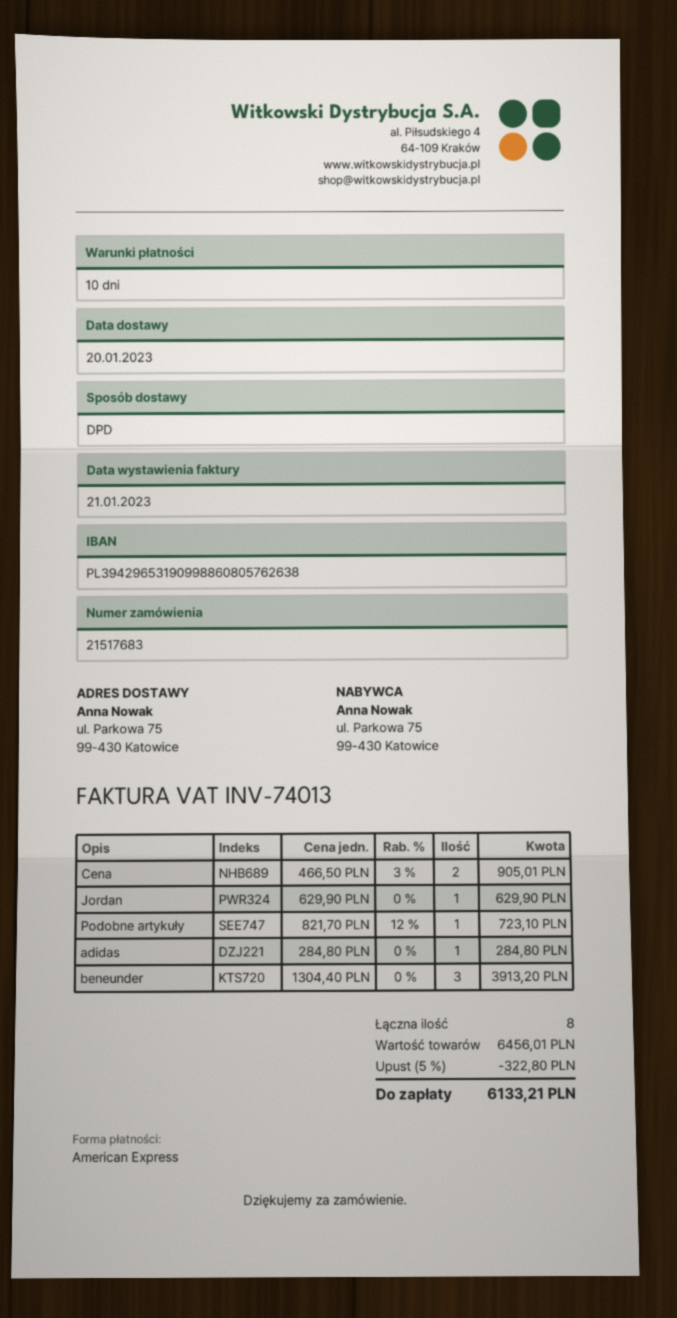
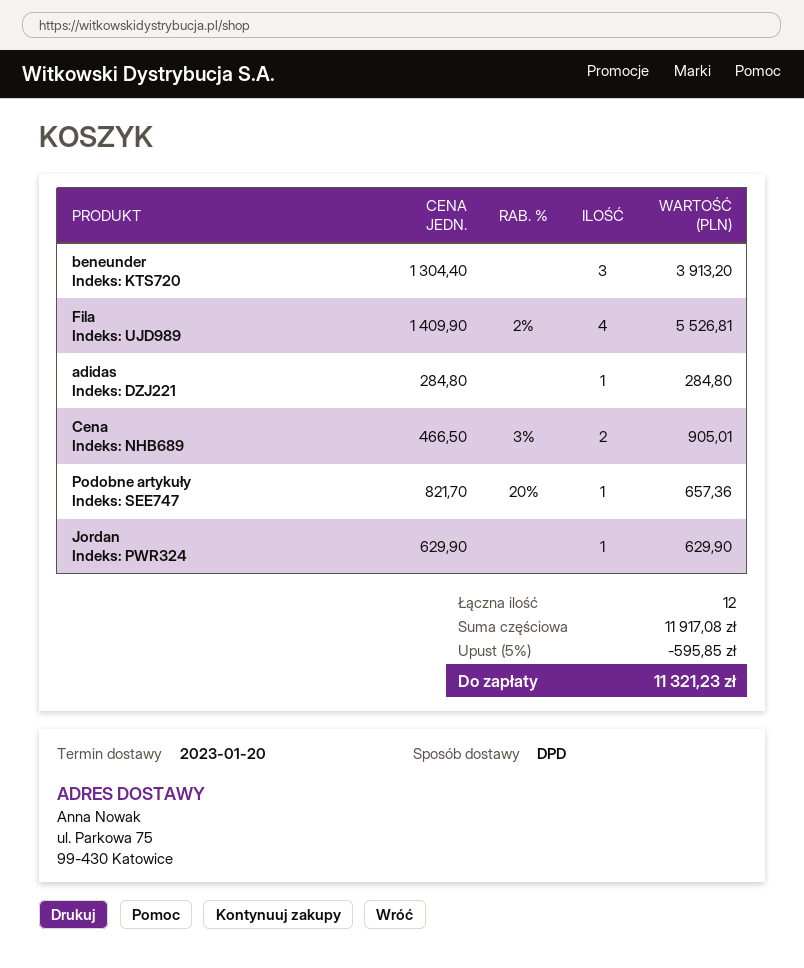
Podobne artykuły: 1 x 821.70 - 12% = 723.10 -> 1 x 821.70 - 20% = 657.36
Fila: none -> 4 x 1409.90 - 2% = 5526.81
total quantity: 8 -> 12
subtotal: 6456.01 -> 11917.08
discount: 5% = 322.80 -> 5% = 595.85
total: 6133.21 -> 11321.23

